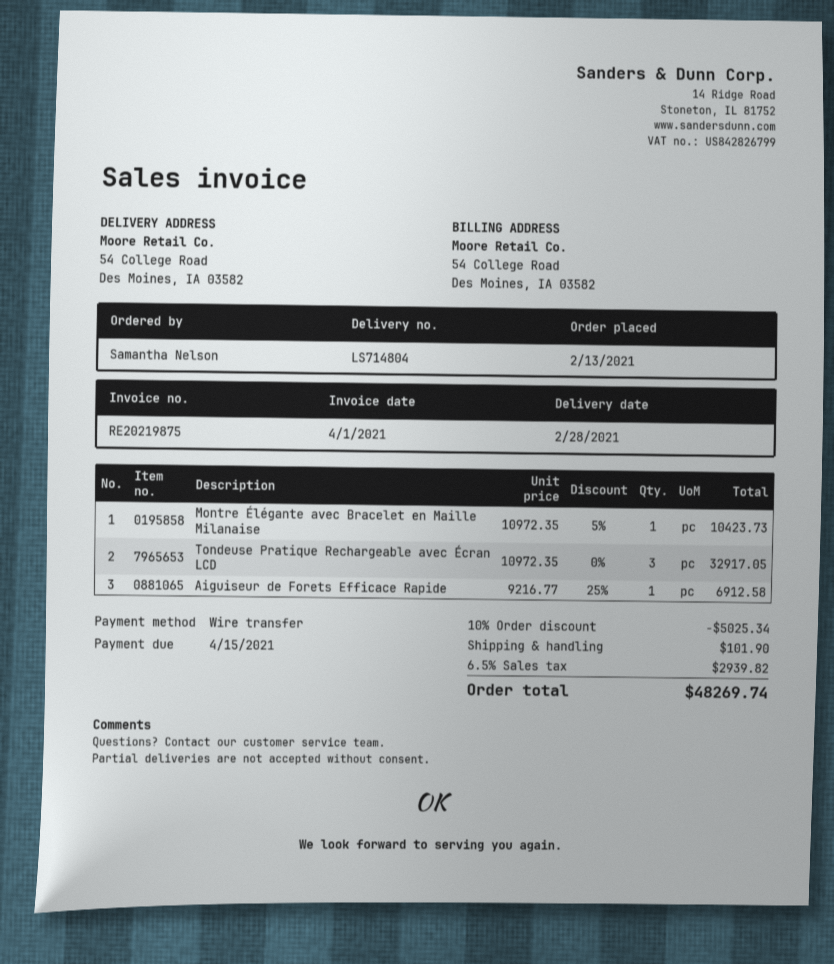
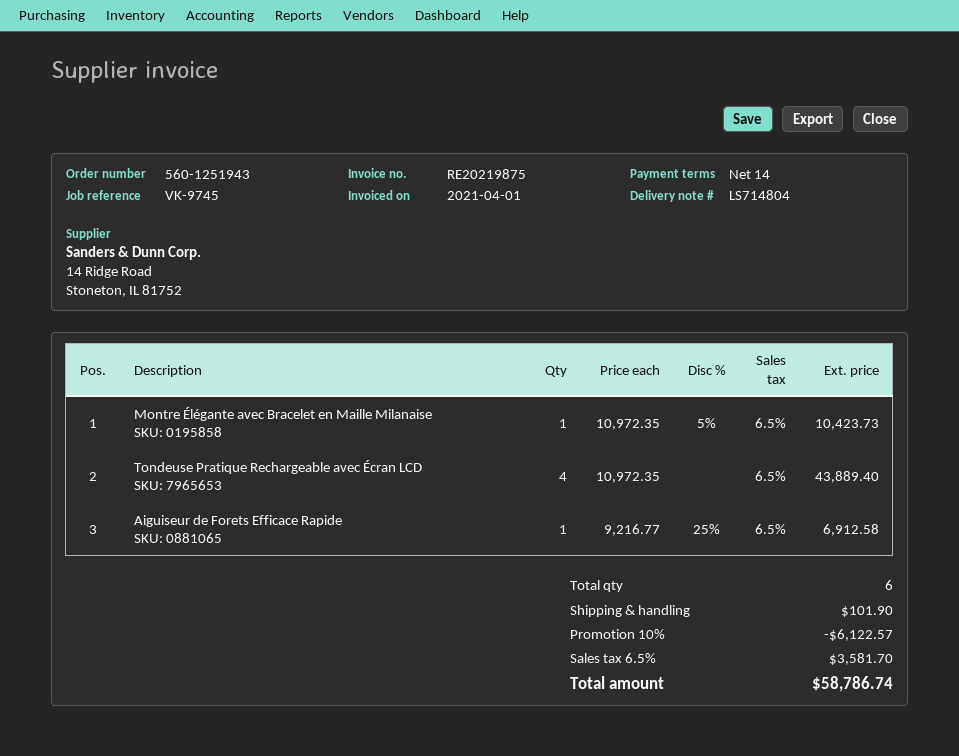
Tondeuse Pratique Rechargeable avec Écran LCD: 3 x 10972.35 = 32917.05 -> 4 x 10972.35 = 43889.40
discount: 10% = 5025.34 -> 10% = 6122.57
tax: 6.5% = 2939.82 -> 6.5% = 3581.70
total: 48269.74 -> 58786.74

